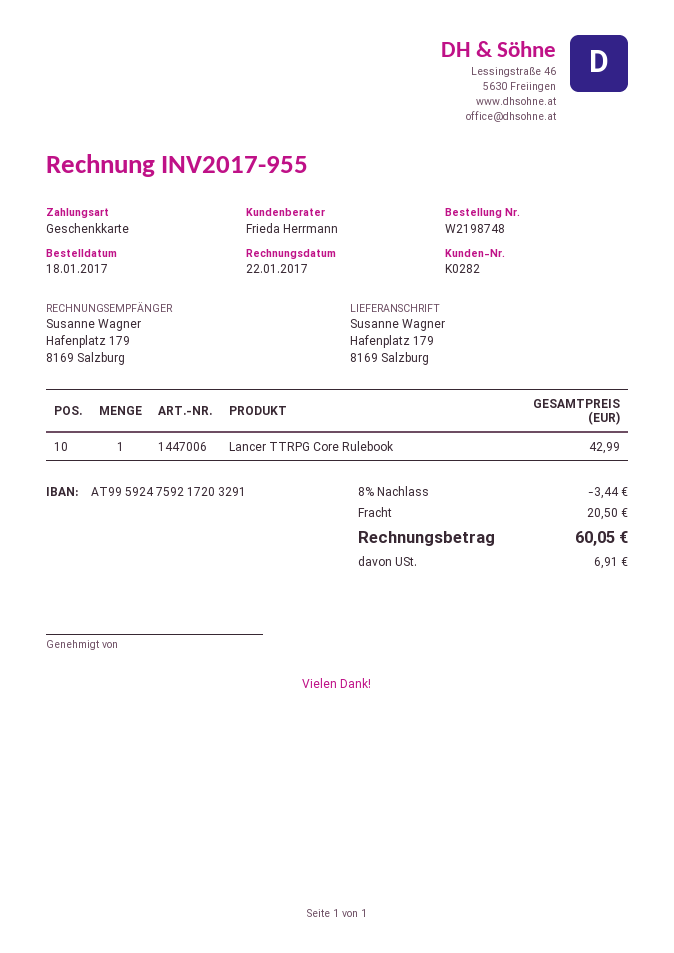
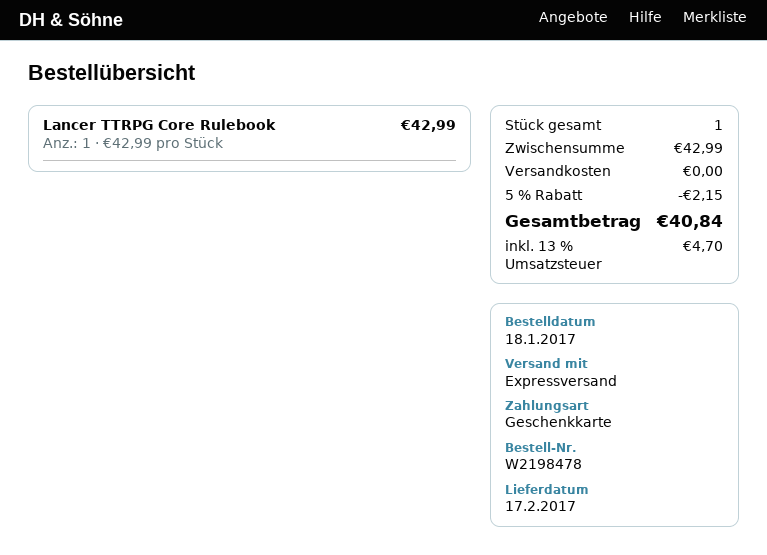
order number: W2198748 -> W2198478
discount: 8% = 3.44 -> 5% = 2.15
shipping: 20.50 -> 0.00
tax: 6.91 -> 4.70
total: 60.05 -> 40.84

